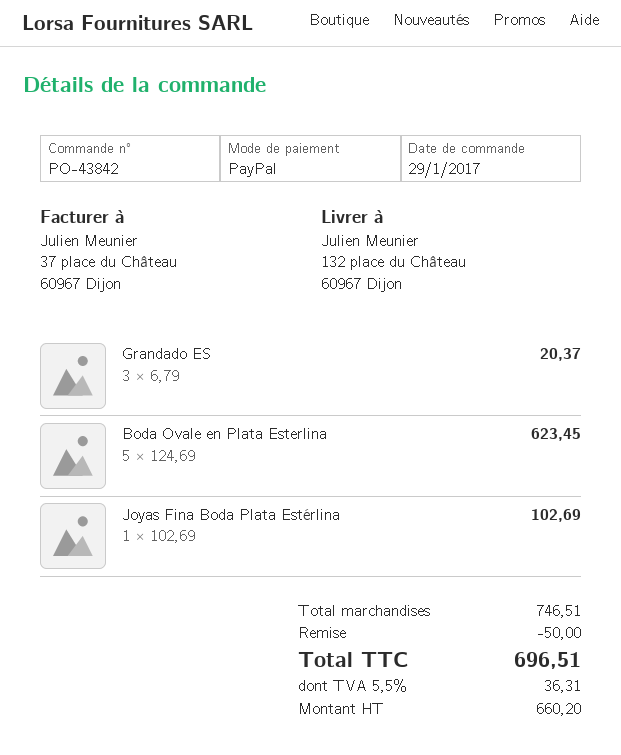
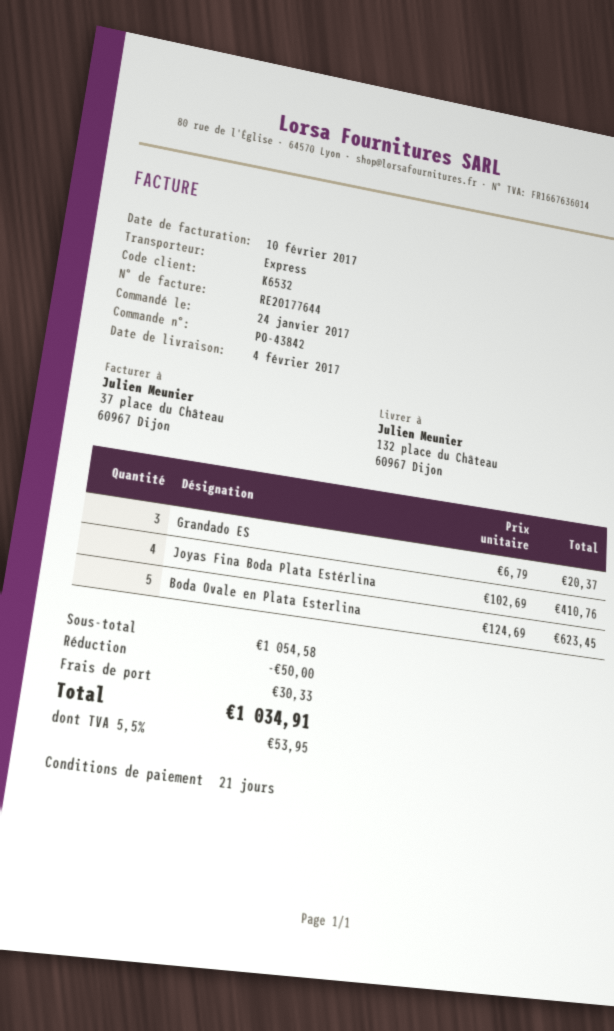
order date: 2017-01-29 -> 2017-01-24
Joyas Fina Boda Plata Estérlina: 1 x 102.69 = 102.69 -> 4 x 102.69 = 410.76
subtotal: 746.51 -> 1054.58
shipping: none -> 30.33
tax: 5.5% = 36.31 -> 5.5% = 53.95
total: 696.51 -> 1034.91

